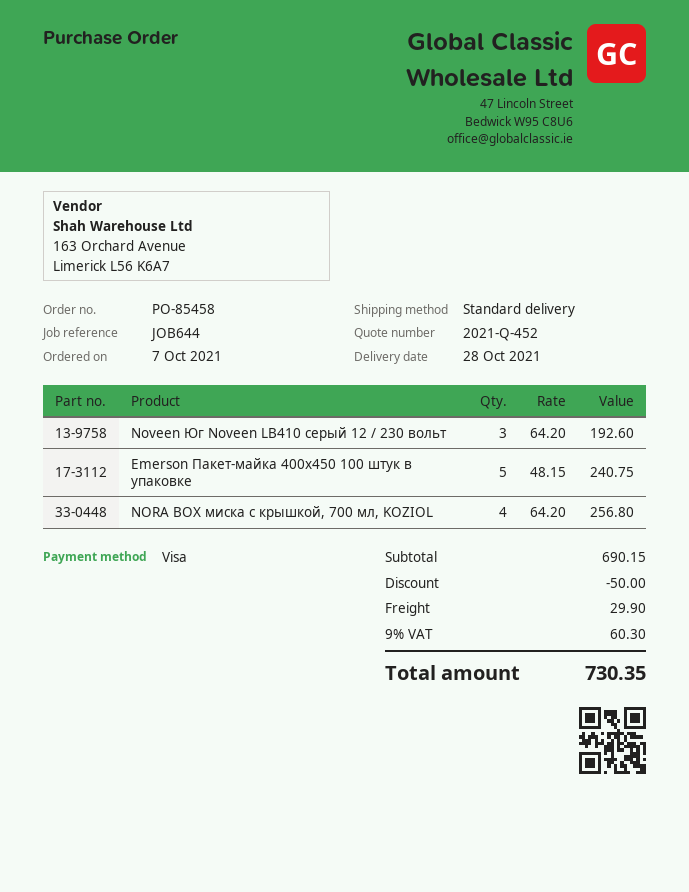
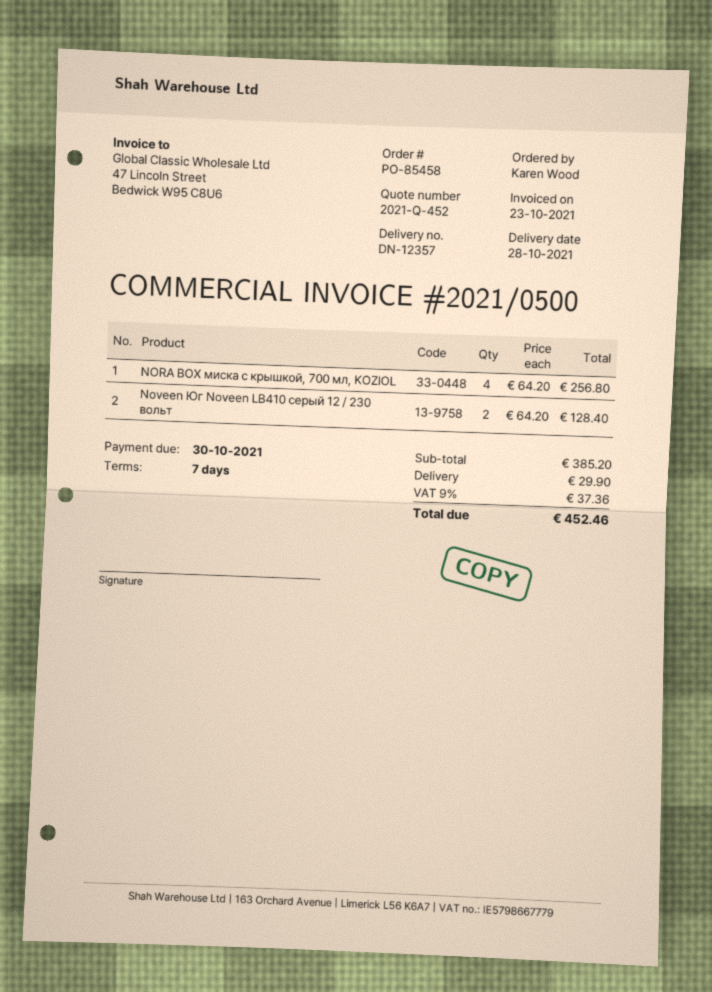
Noveen Юг Noveen LB410 серый 12 / 230 вольт: 3 x 64.20 = 192.60 -> 2 x 64.20 = 128.40
Emerson Пакет-майка 400x450 100 штук в упаковке: 5 x 48.15 = 240.75 -> none
subtotal: 690.15 -> 385.20
discount: 50.00 -> none
tax: 9% = 60.30 -> 9% = 37.36
total: 730.35 -> 452.46

